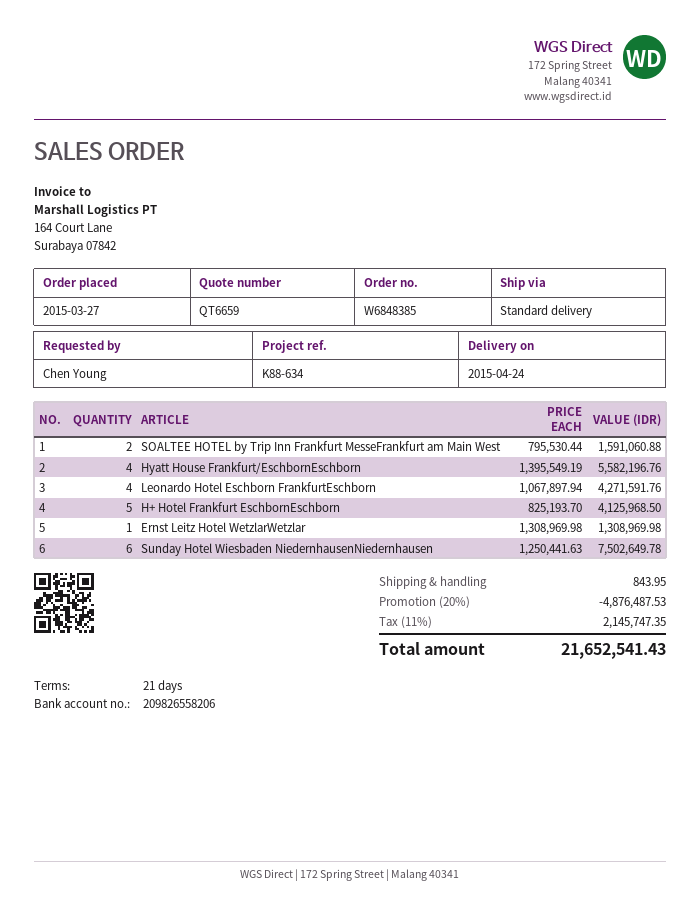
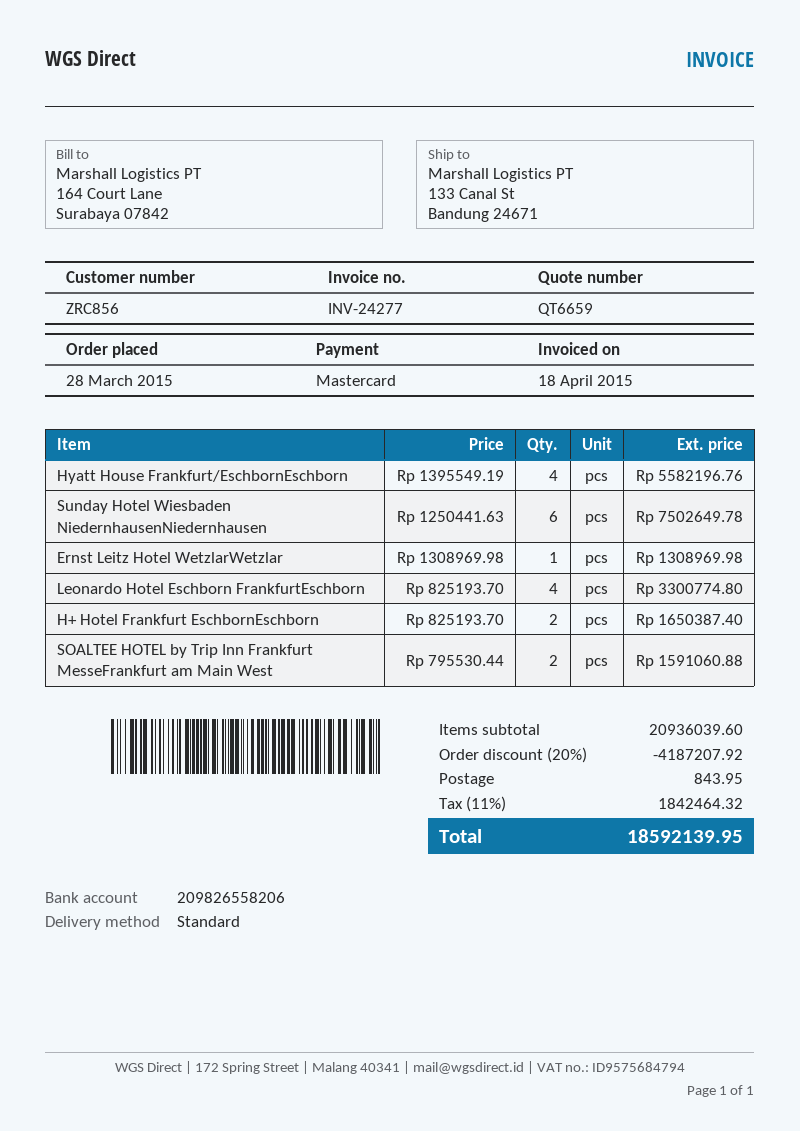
order date: 2015-03-27 -> 2015-03-28
Leonardo Hotel Eschborn FrankfurtEschborn: 4 x 1067897.94 = 4271591.76 -> 4 x 825193.70 = 3300774.80
H+ Hotel Frankfurt EschbornEschborn: 5 x 825193.70 = 4125968.50 -> 2 x 825193.70 = 1650387.40
discount: 20% = 4876487.53 -> 20% = 4187207.92
tax: 11% = 2145747.35 -> 11% = 1842464.32
total: 21652541.43 -> 18592139.95

